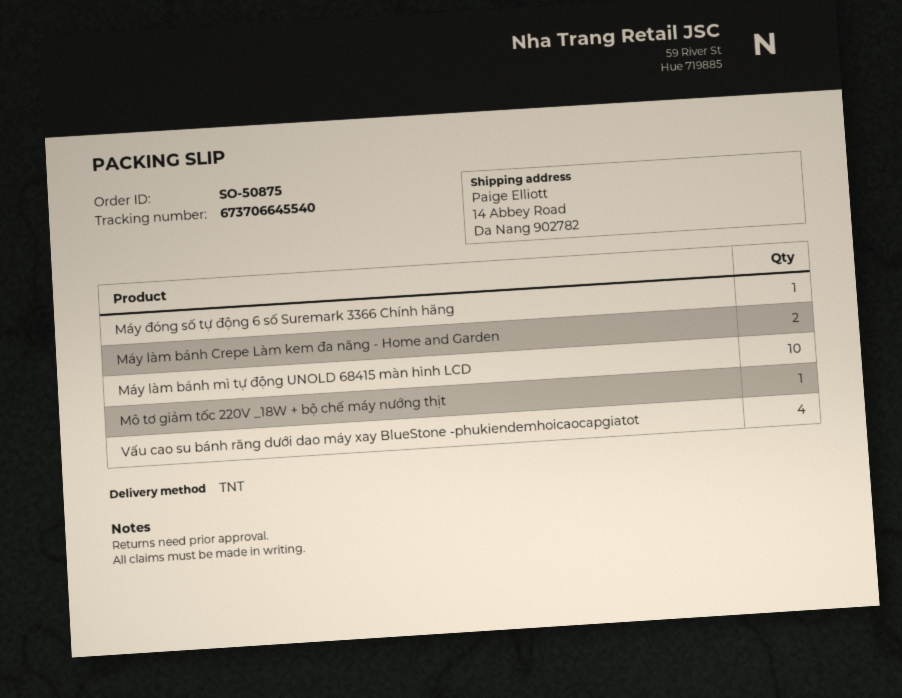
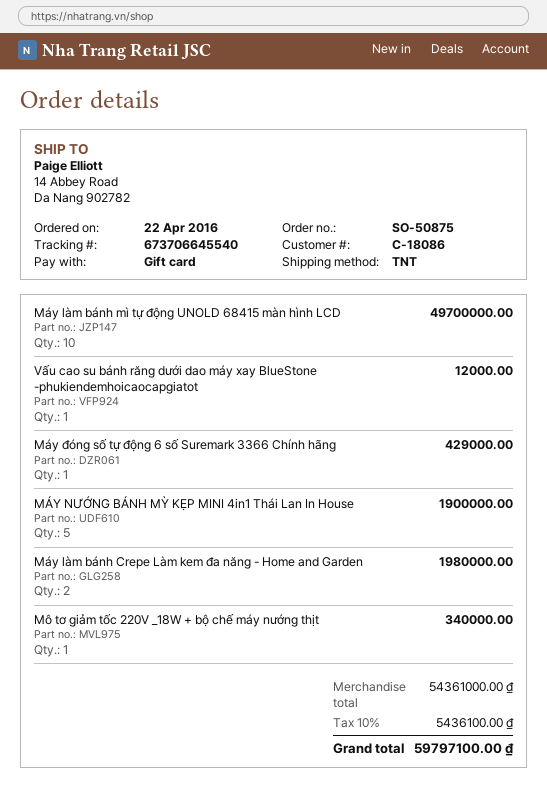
Vấu cao su bánh răng dưới dao máy xay BlueStone -phukiendemhoicaocapgiatot: 4 -> 1
MÁY NƯỚNG BÁNH MỲ KẸP MINI 4in1 Thái Lan In House: none -> 5

